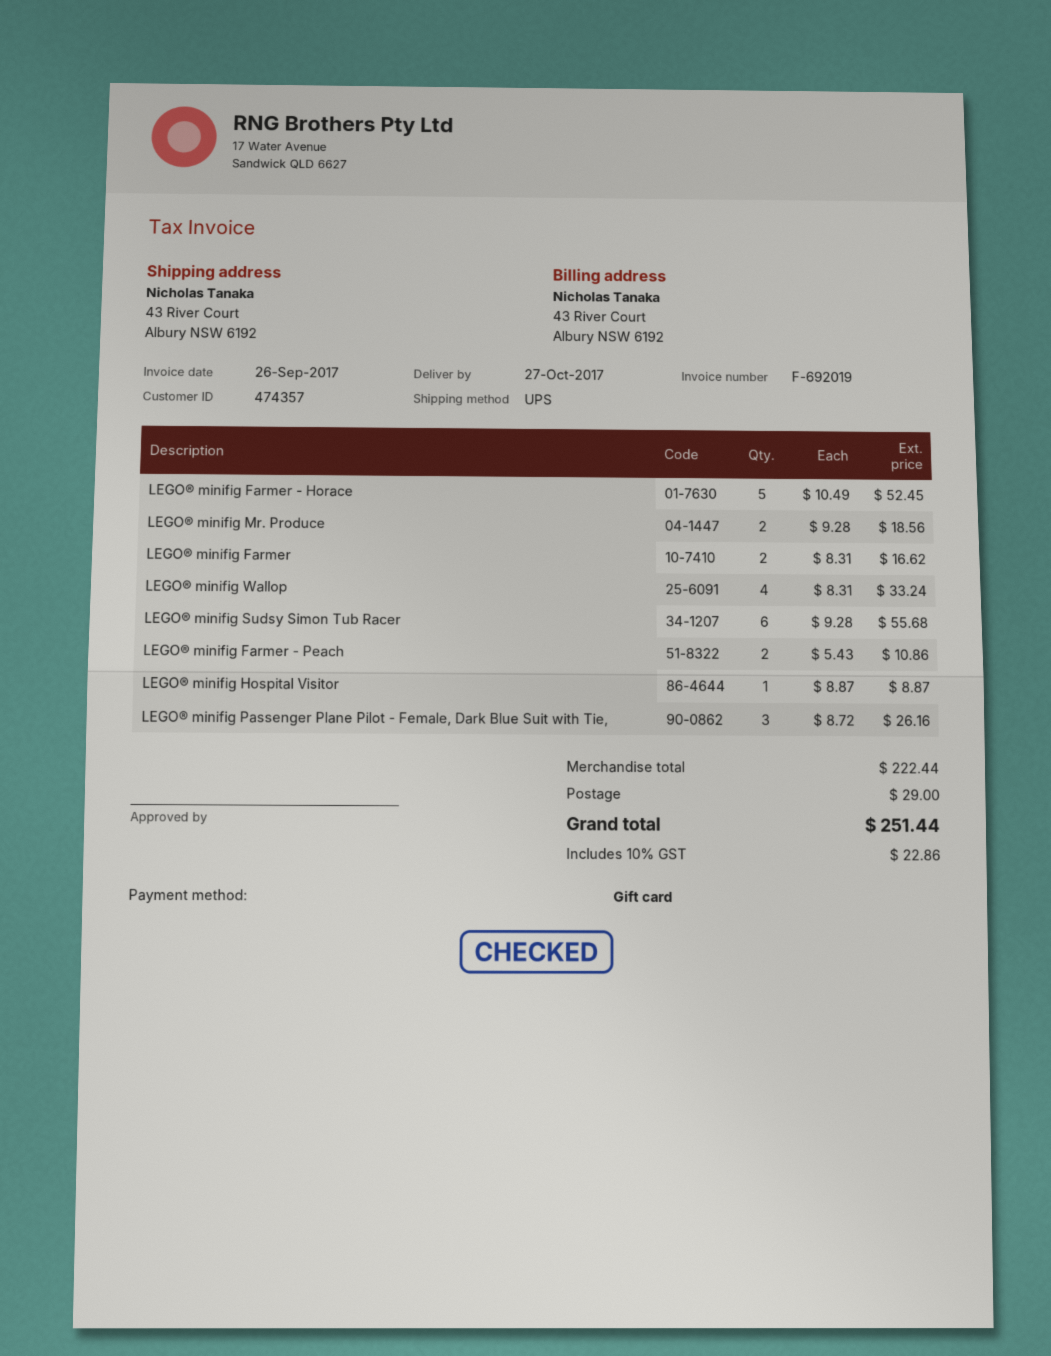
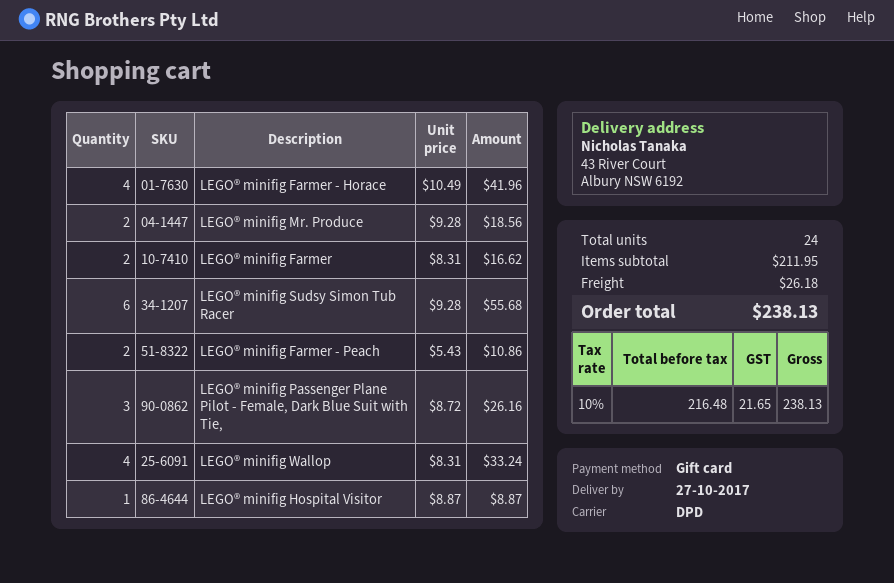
shipping method: UPS -> DPD
LEGO® minifig Farmer - Horace: 5 x 10.49 = 52.45 -> 4 x 10.49 = 41.96
subtotal: 222.44 -> 211.95
shipping: 29.00 -> 26.18
tax: 10% = 22.86 -> 10% = 21.65
total: 251.44 -> 238.13

